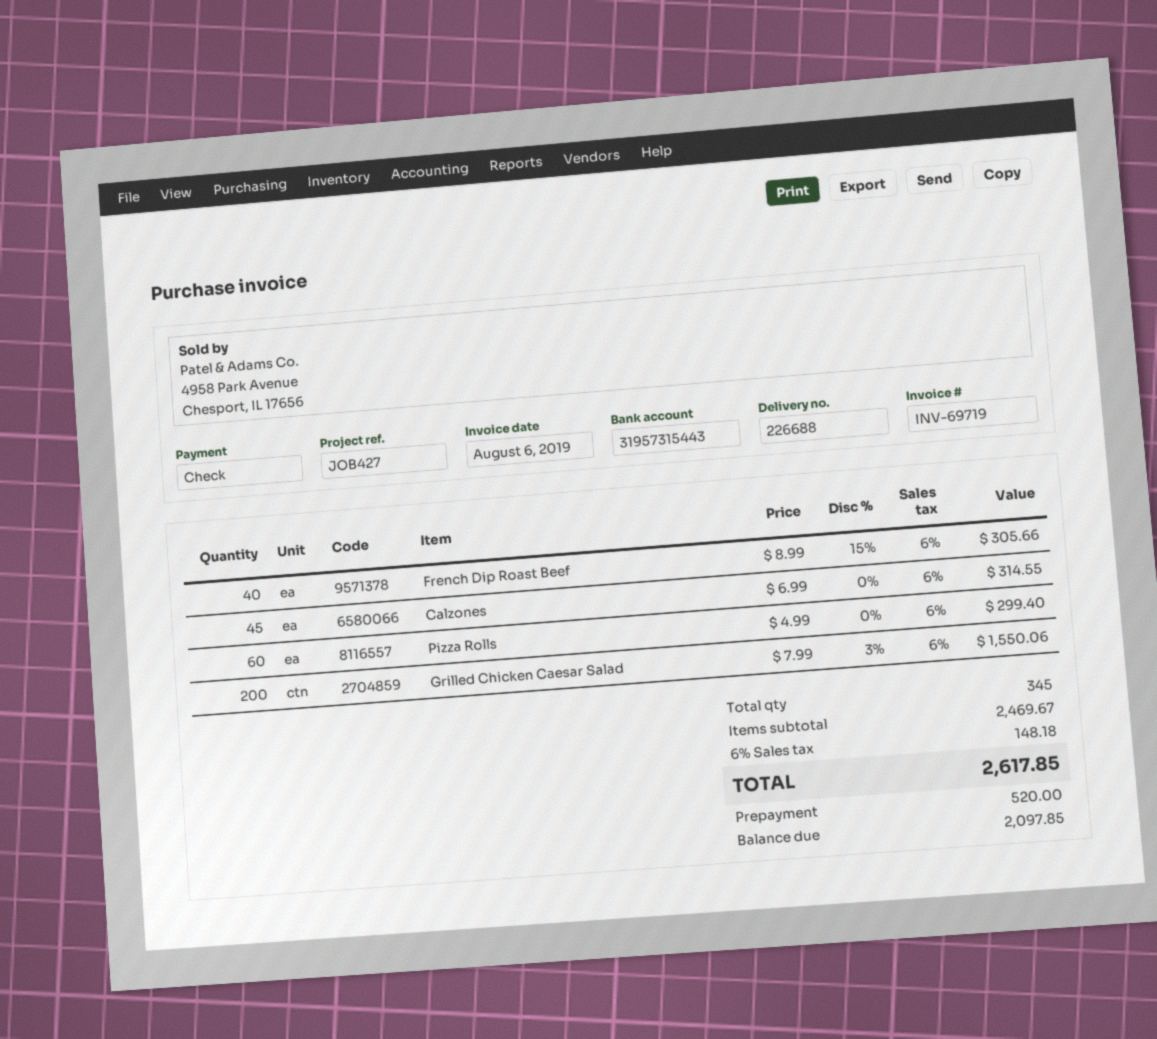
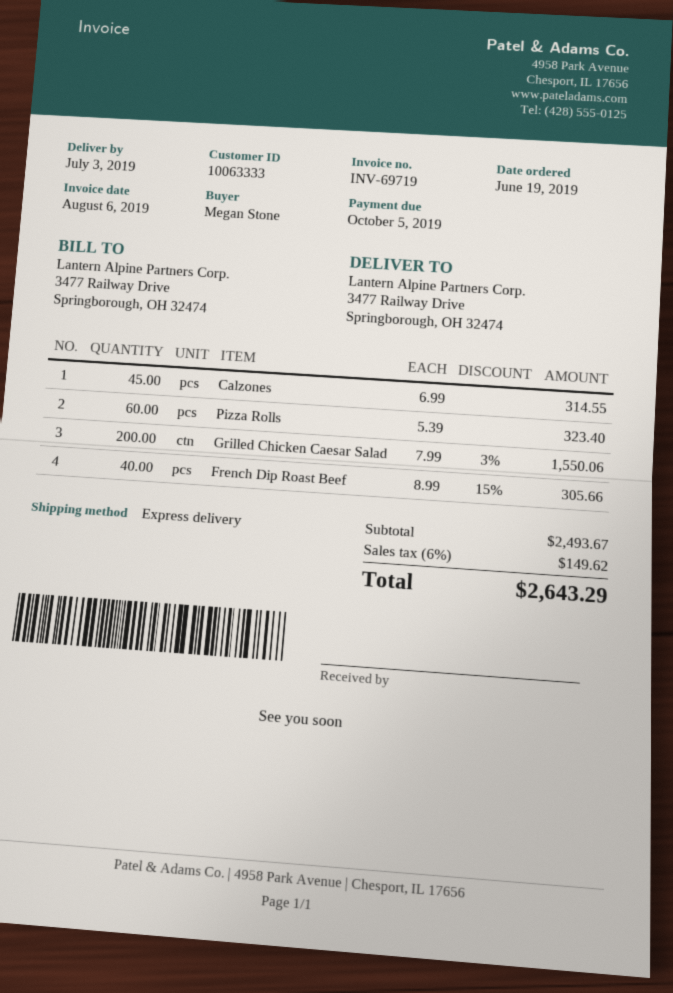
Pizza Rolls: 60 x 4.99 = 299.40 -> 60 x 5.39 = 323.40
subtotal: 2469.67 -> 2493.67
tax: 6% = 148.18 -> 6% = 149.62
total: 2617.85 -> 2643.29

